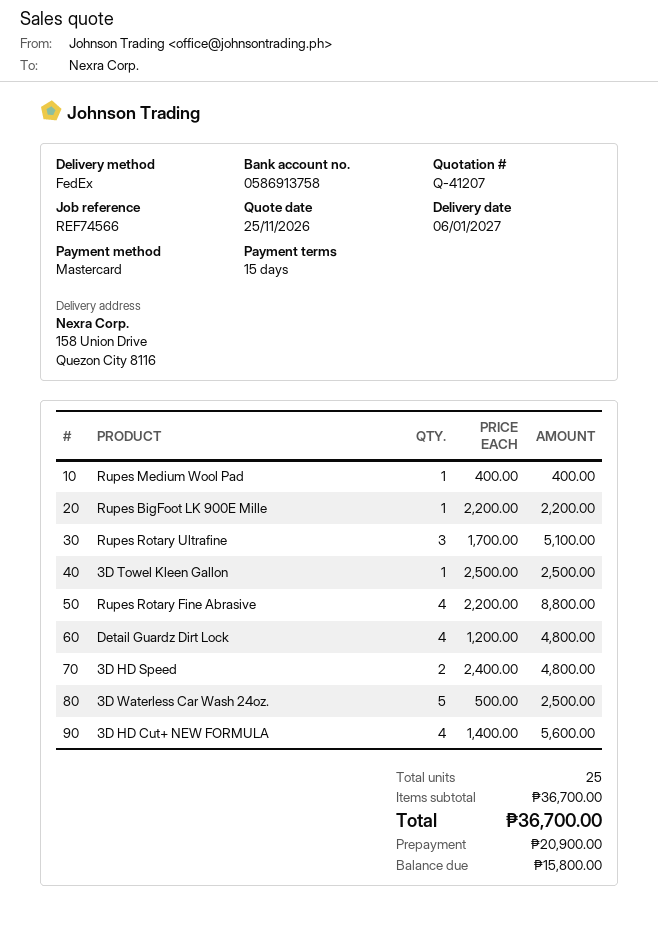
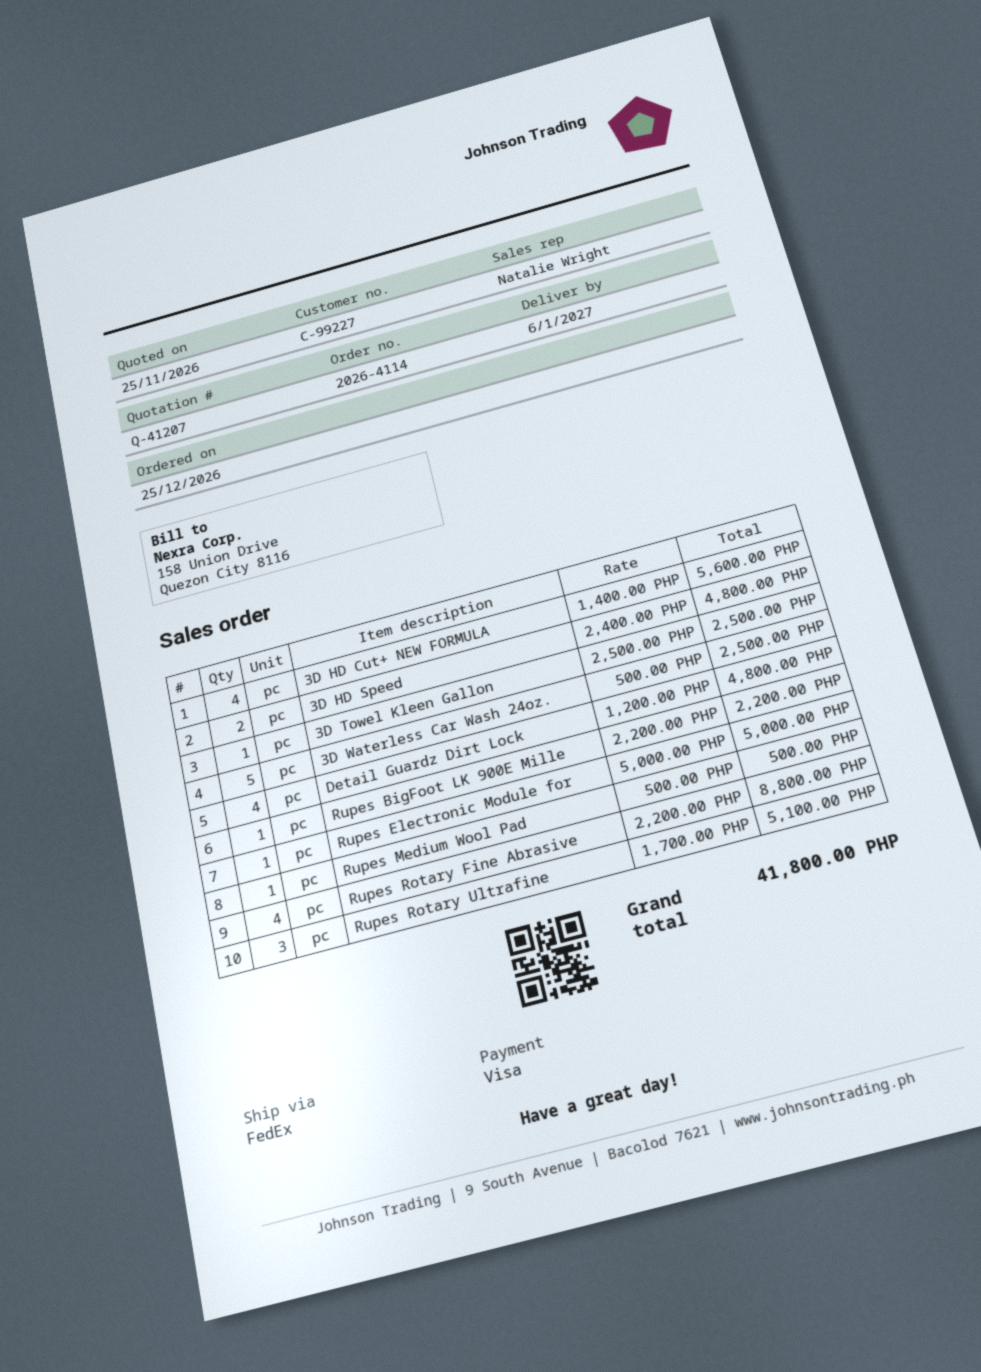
payment method: Mastercard -> Visa
Rupes Medium Wool Pad: 1 x 400.00 = 400.00 -> 1 x 500.00 = 500.00
Rupes Electronic Module for: none -> 1 x 5000.00 = 5000.00
total: 36700.00 -> 41800.00

